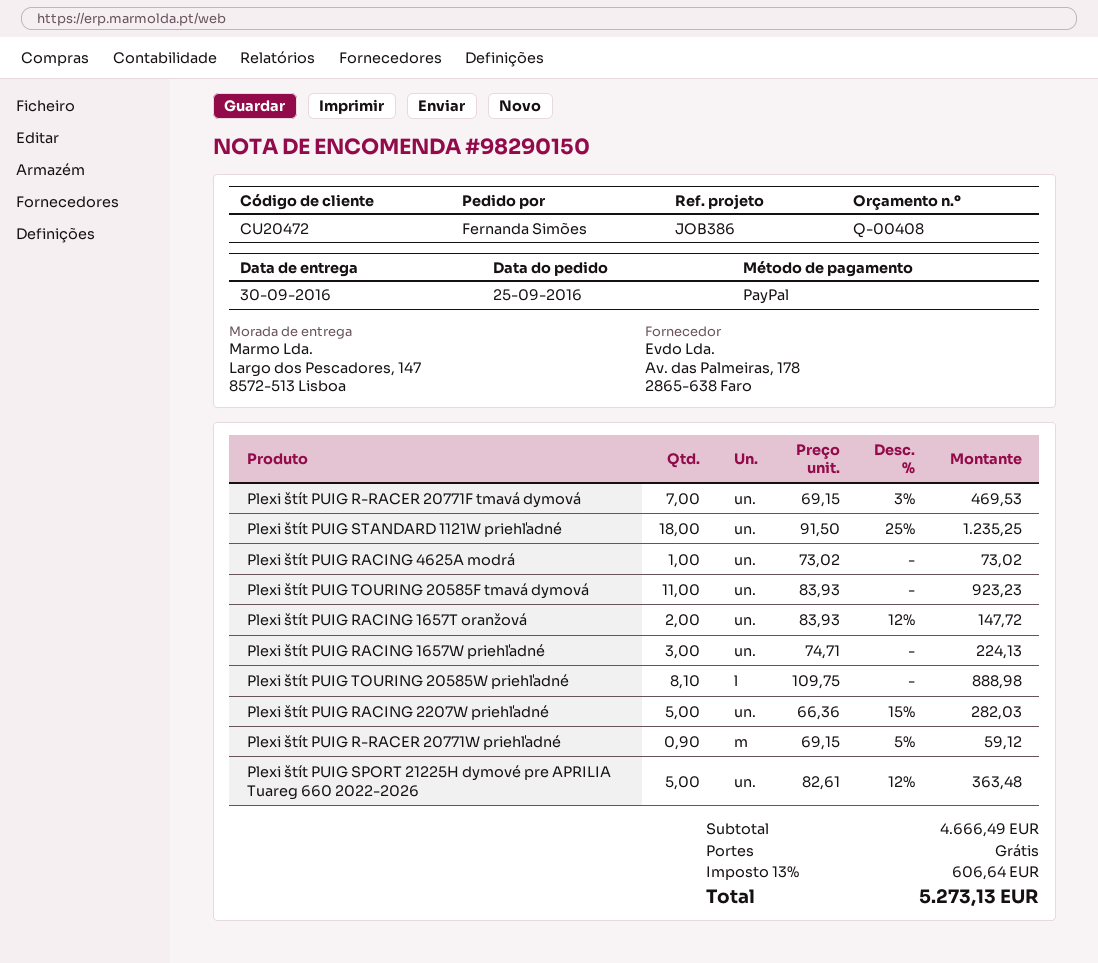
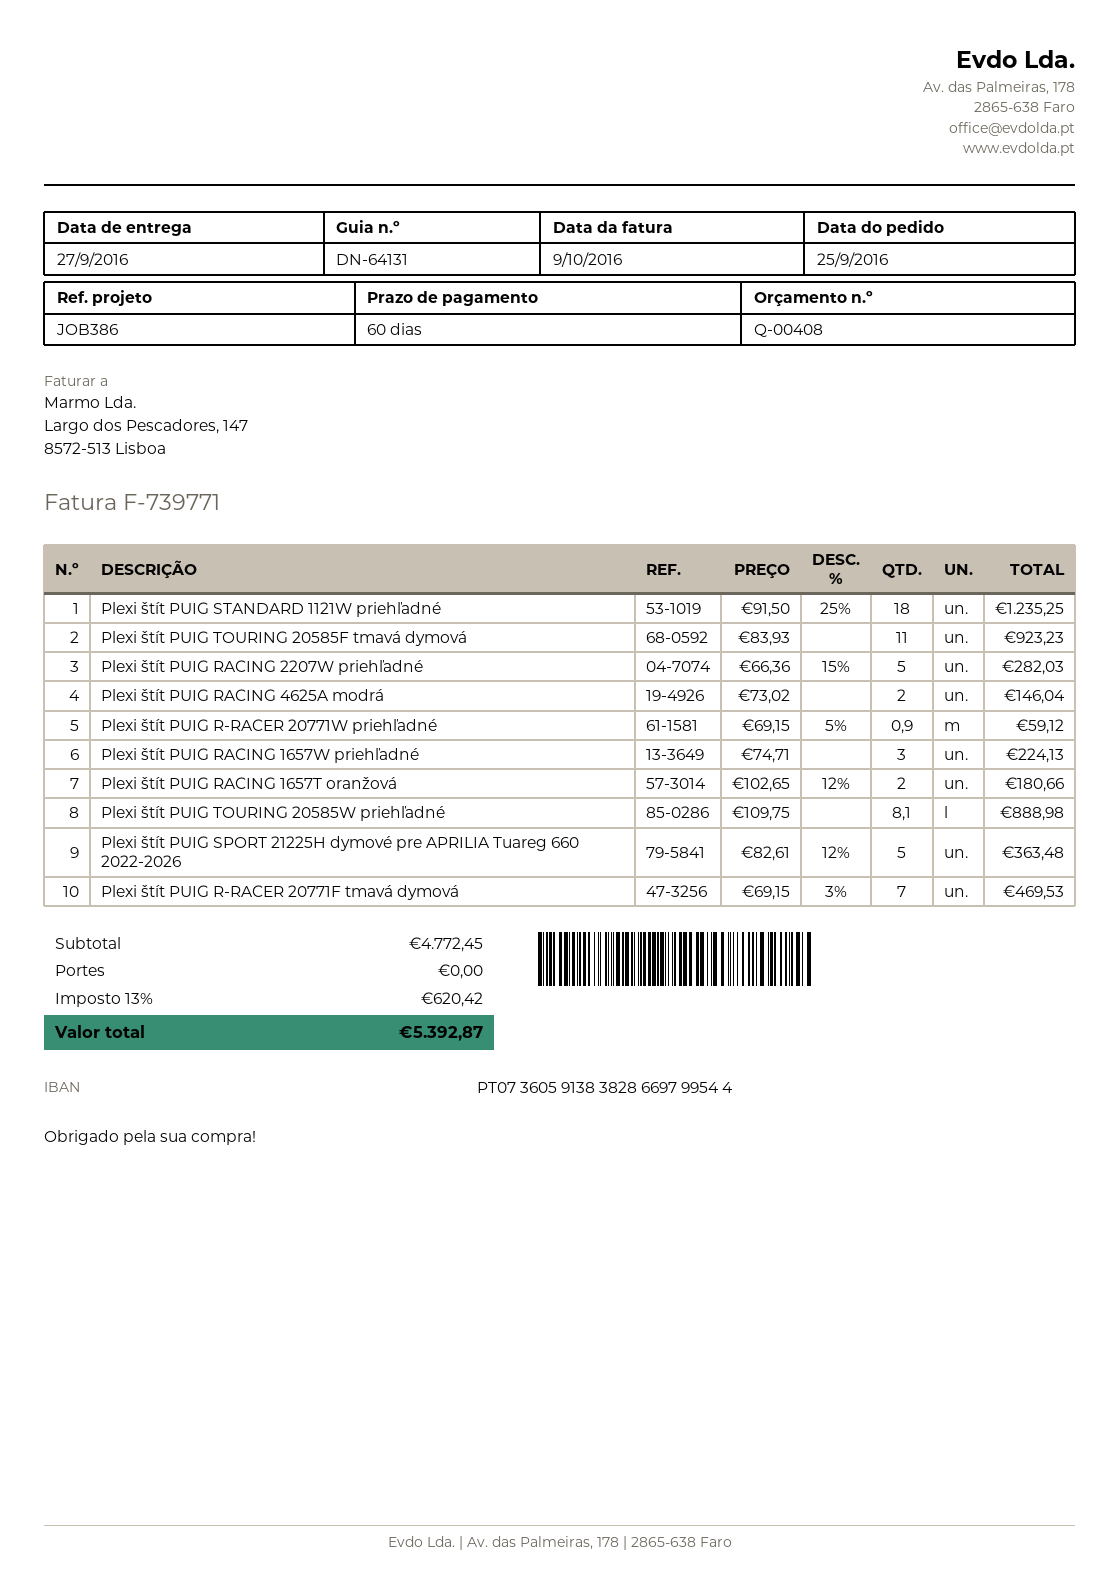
delivery date: 2016-09-30 -> 2016-09-27
Plexi štít PUIG RACING 4625A modrá: 1 x 73.02 = 73.02 -> 2 x 73.02 = 146.04
Plexi štít PUIG RACING 1657T oranžová: 2 x 83.93 - 12% = 147.72 -> 2 x 102.65 - 12% = 180.66
subtotal: 4666.49 -> 4772.45
tax: 13% = 606.64 -> 13% = 620.42
total: 5273.13 -> 5392.87

